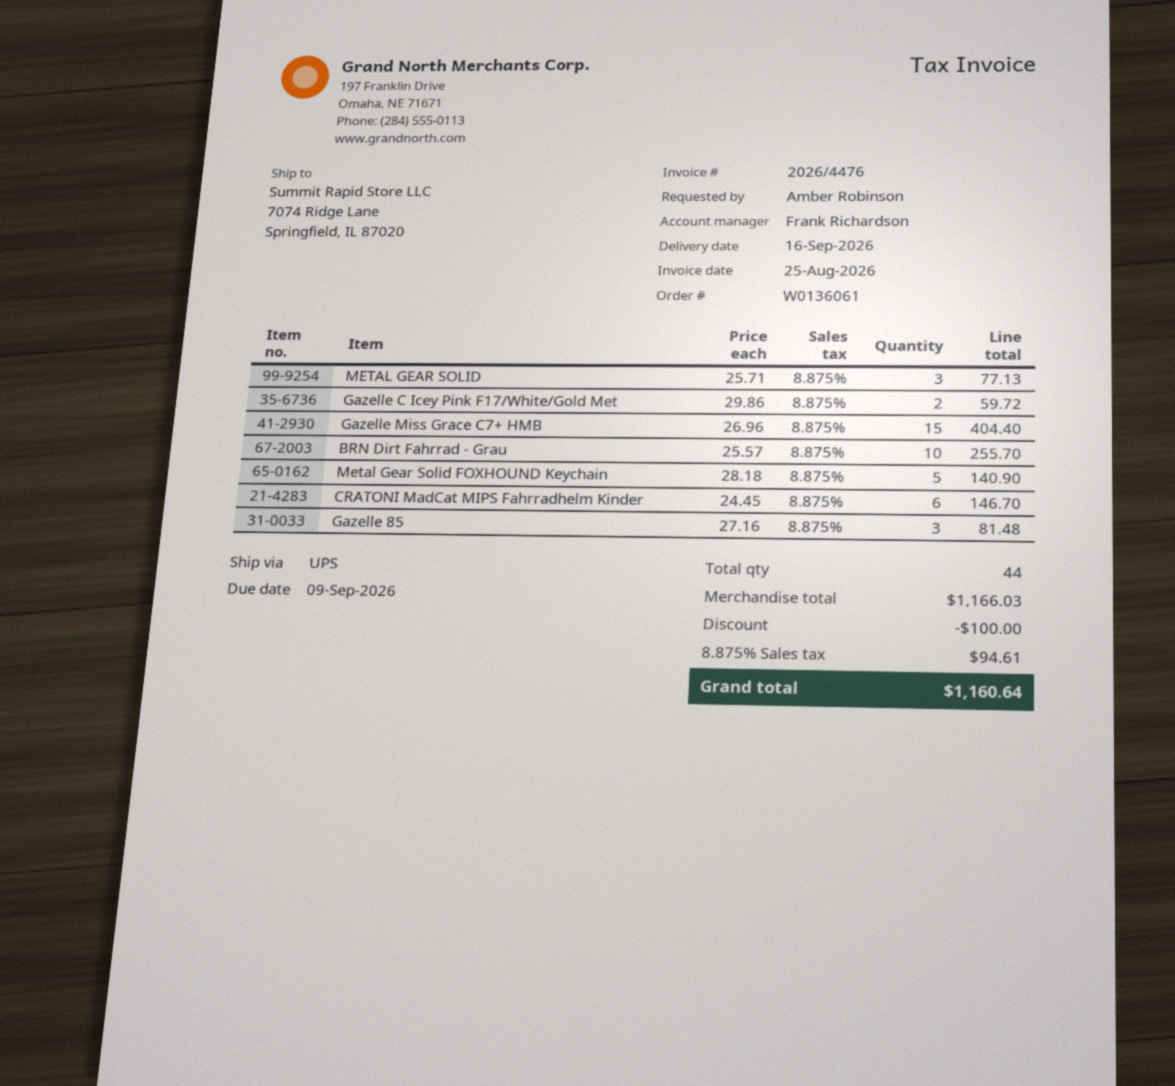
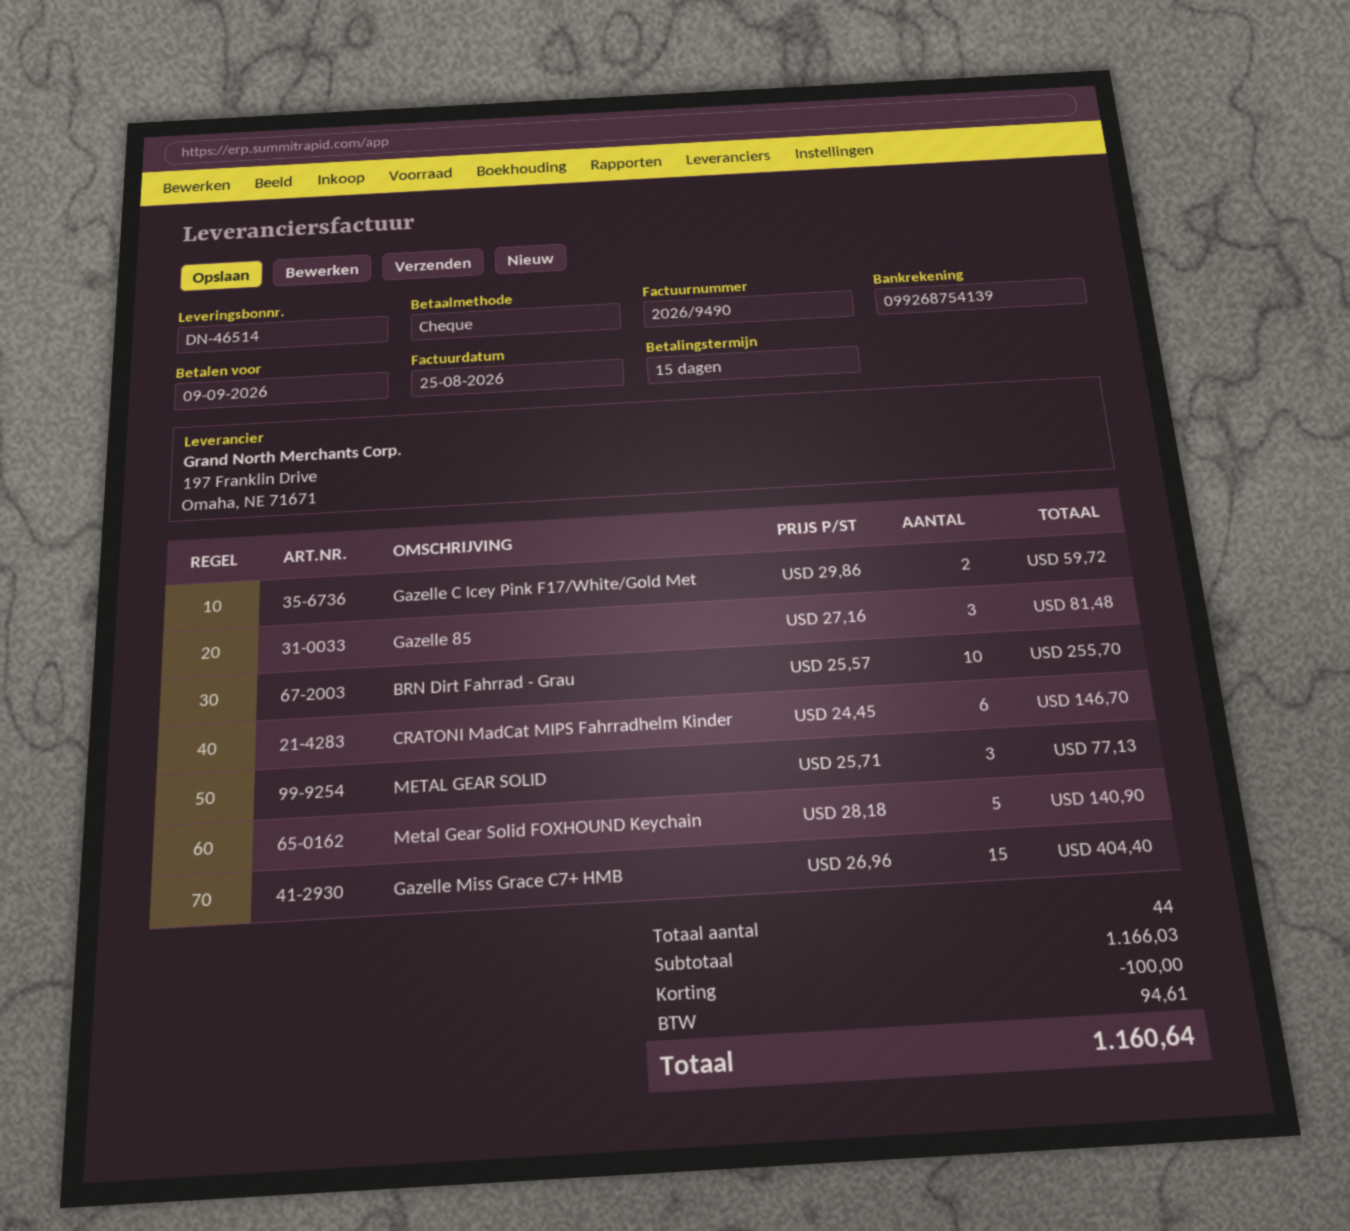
invoice number: 2026/4476 -> 2026/9490

